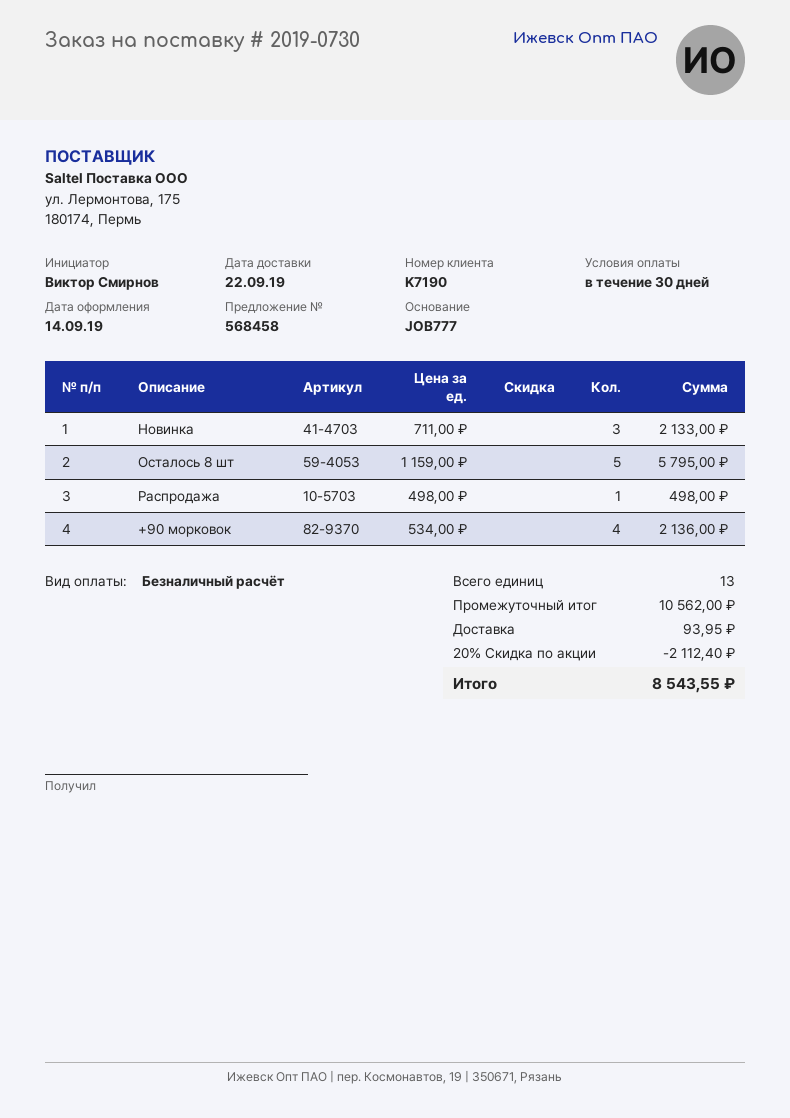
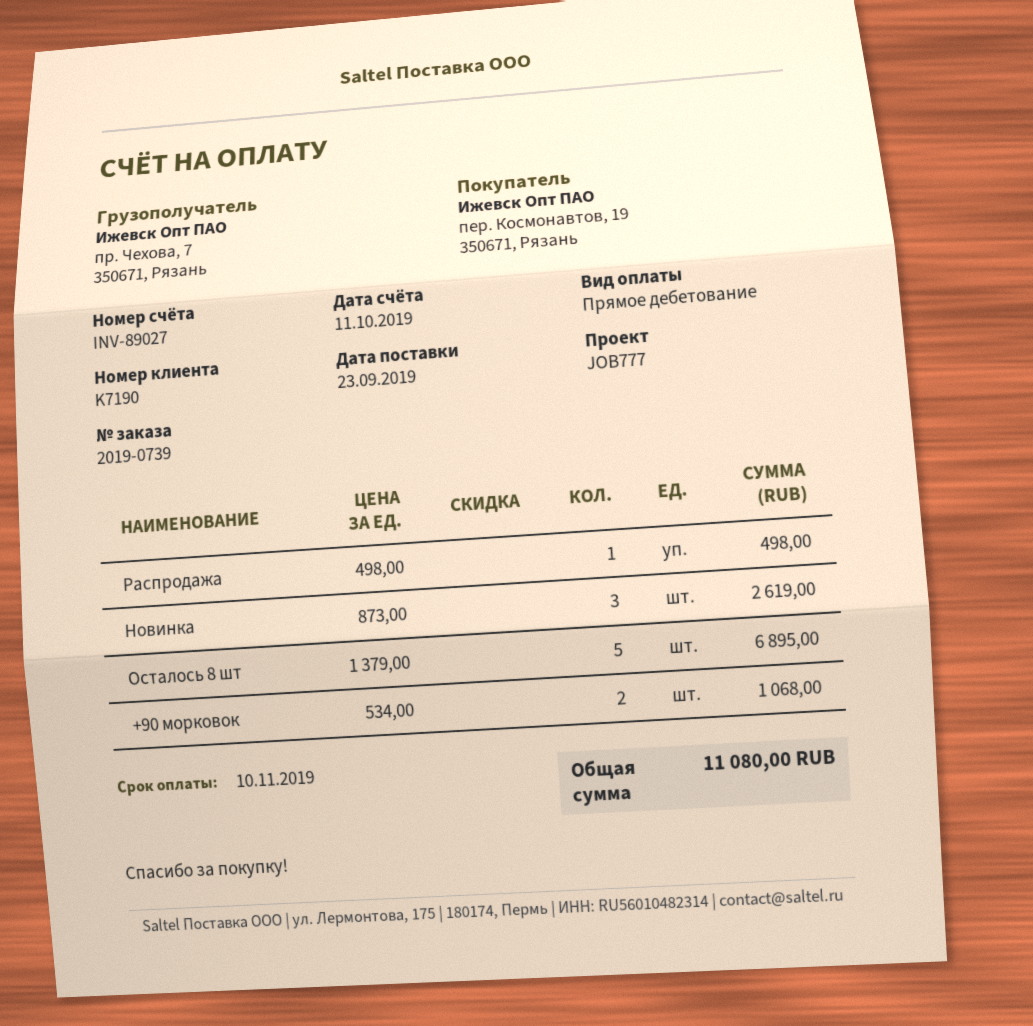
order number: 2019-0730 -> 2019-0739
delivery date: 2019-09-22 -> 2019-09-23
payment method: bank transfer -> direct debit
Новинка: 3 x 711.00 = 2133.00 -> 3 x 873.00 = 2619.00
Осталось 8 шт: 5 x 1159.00 = 5795.00 -> 5 x 1379.00 = 6895.00
+90 морковок: 4 x 534.00 = 2136.00 -> 2 x 534.00 = 1068.00
discount: 20% = 2112.40 -> none
shipping: 93.95 -> none
total: 8543.55 -> 11080.00

